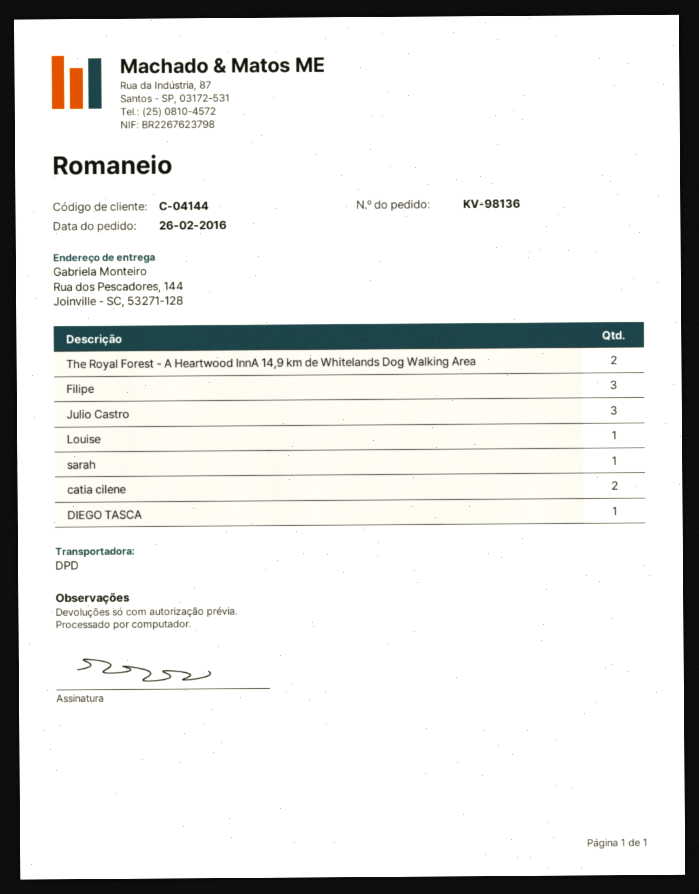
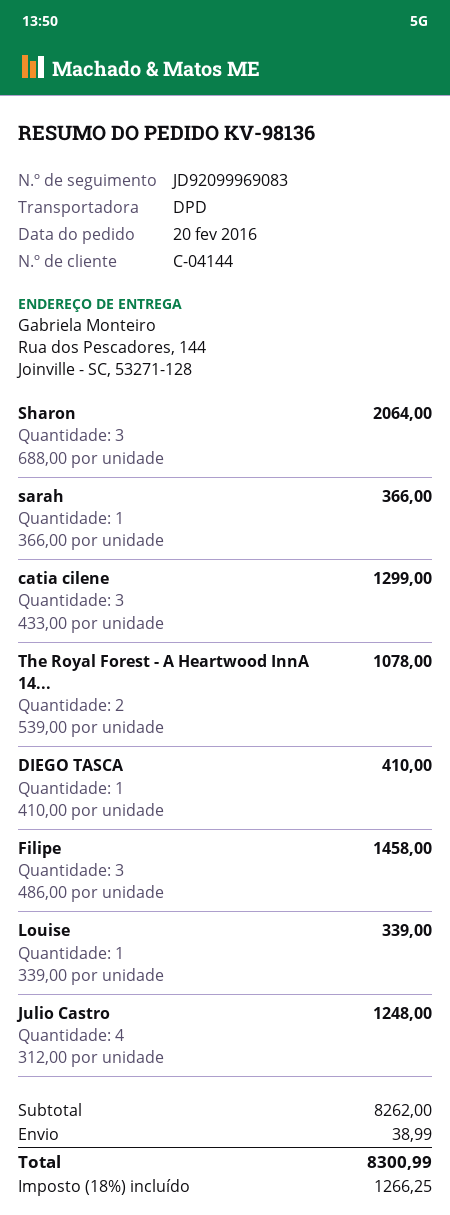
order date: 2016-02-26 -> 2016-02-20
Julio Castro: 3 -> 4
catia cilene: 2 -> 3
Sharon: none -> 3

